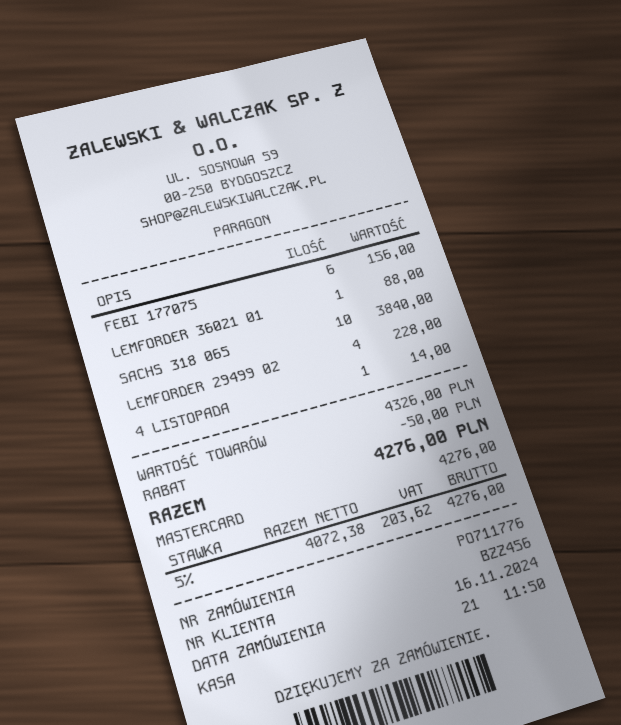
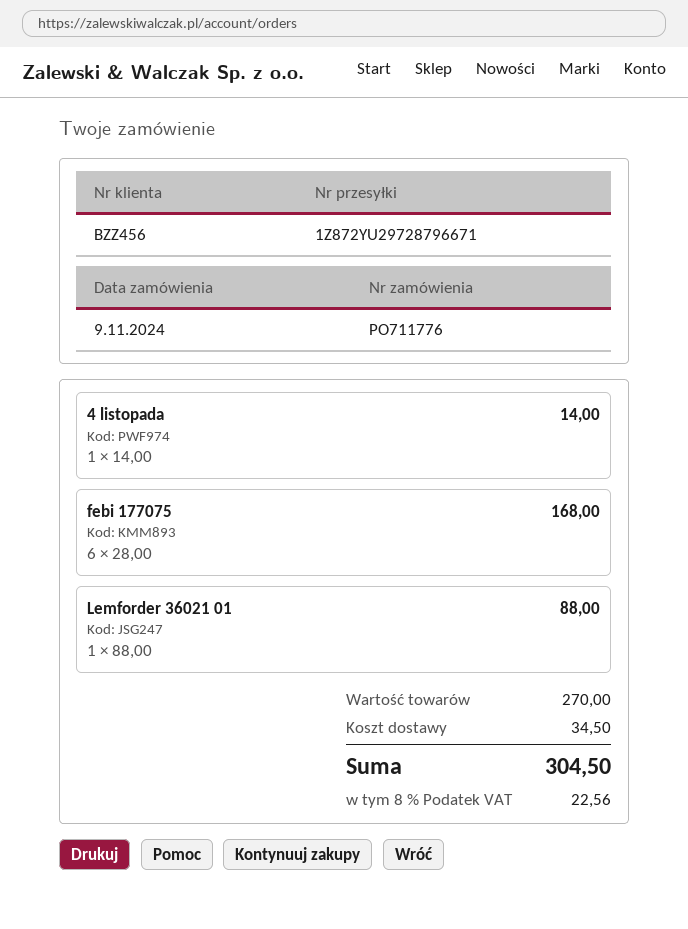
order date: 2024-11-16 -> 2024-11-09
FEBI 177075: 6 for 156.00 -> 6 for 168.00
SACHS 318 065: 10 for 3840.00 -> none
LEMFORDER 29499 02: 4 for 228.00 -> none
subtotal: 4326.00 -> 270.00
discount: 50.00 -> none
shipping: none -> 34.50
tax: 5% = 203.62 -> 8% = 22.56
total: 4276.00 -> 304.50

